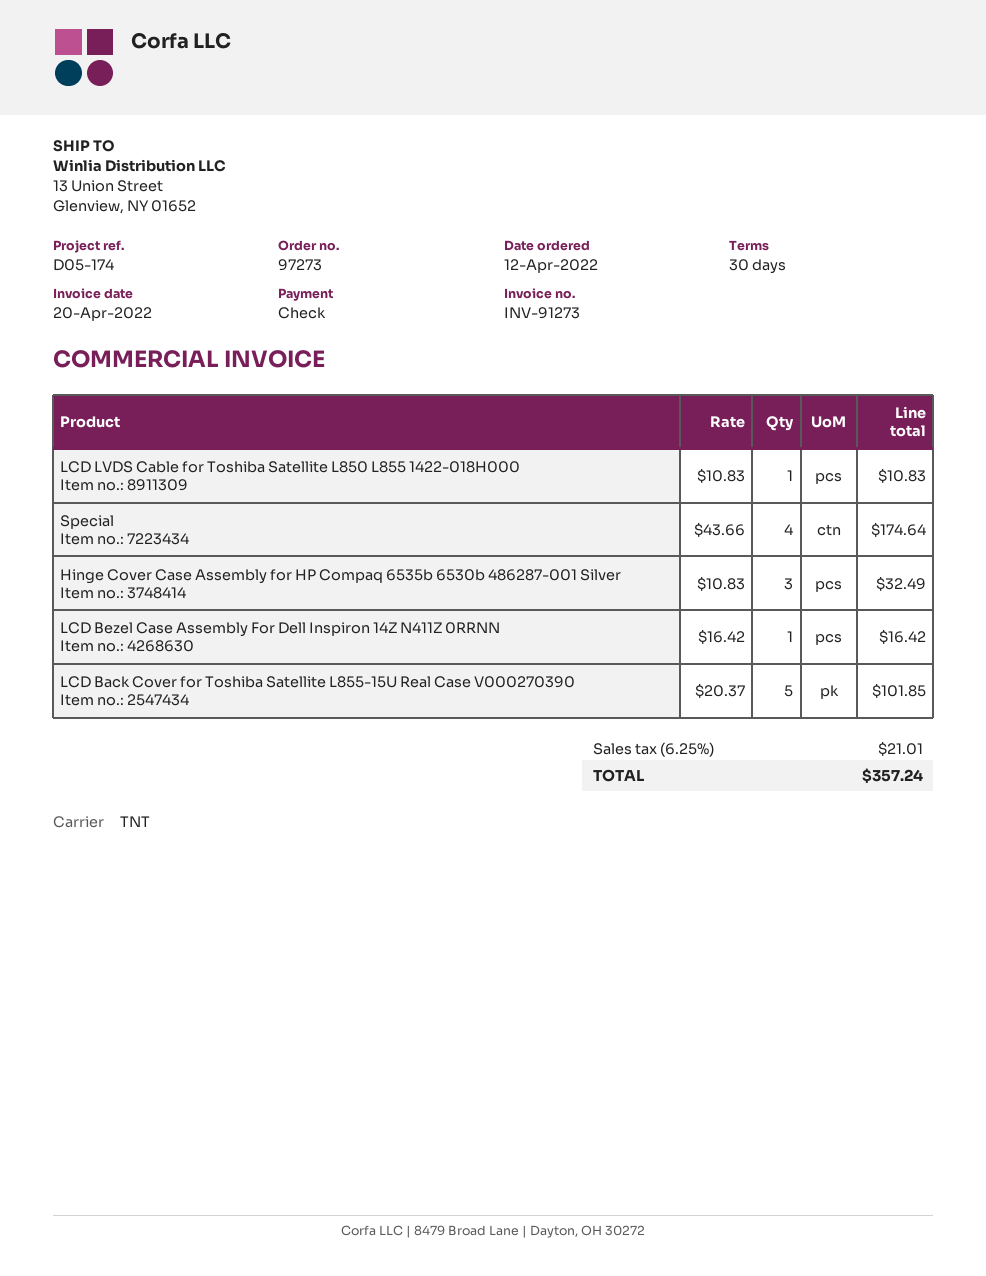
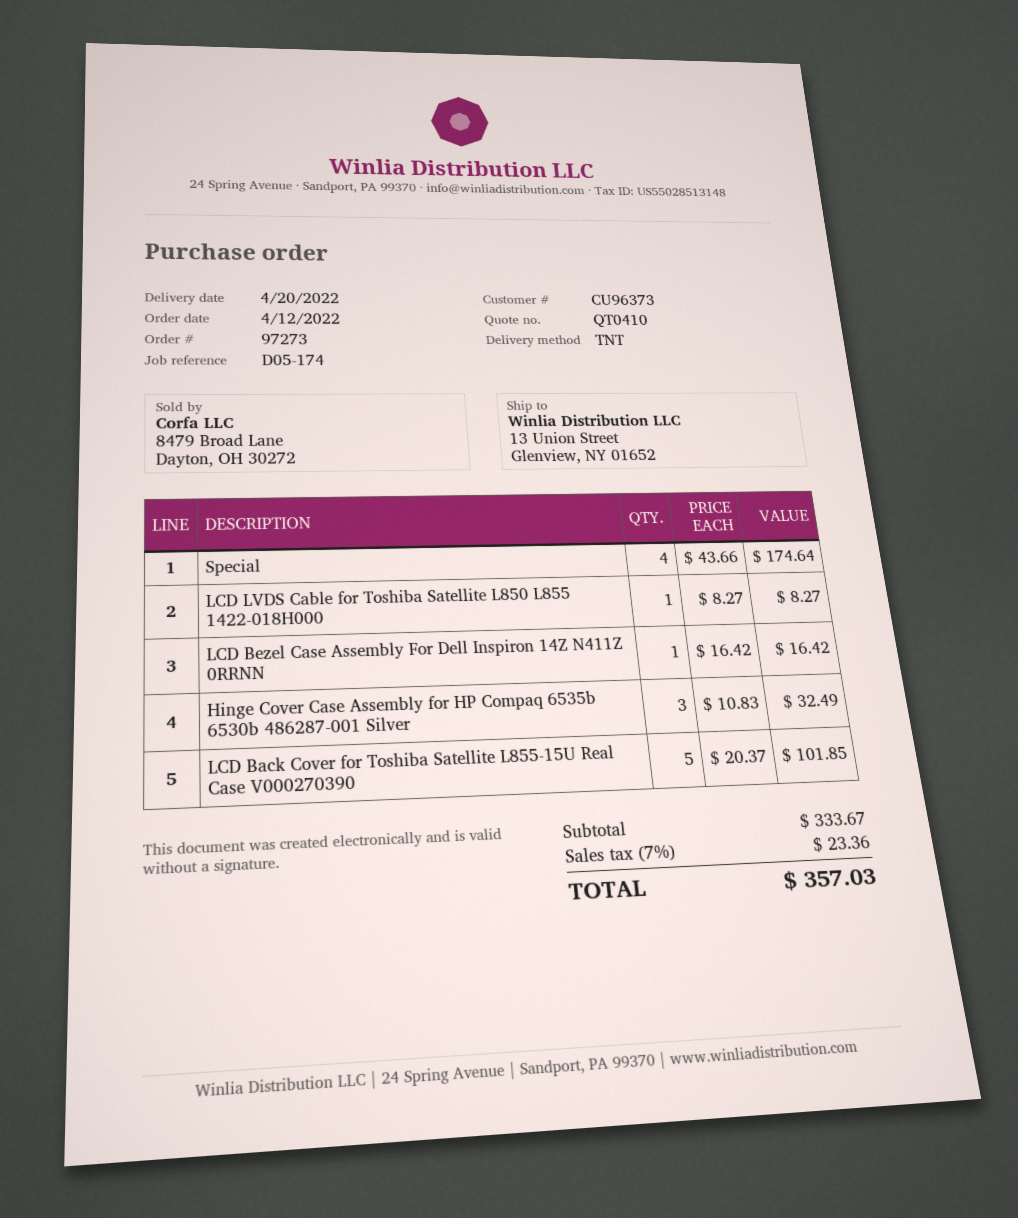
LCD LVDS Cable for Toshiba Satellite L850 L855 1422-018H000: 1 x 10.83 = 10.83 -> 1 x 8.27 = 8.27
tax: 6.25% = 21.01 -> 7% = 23.36
total: 357.24 -> 357.03

